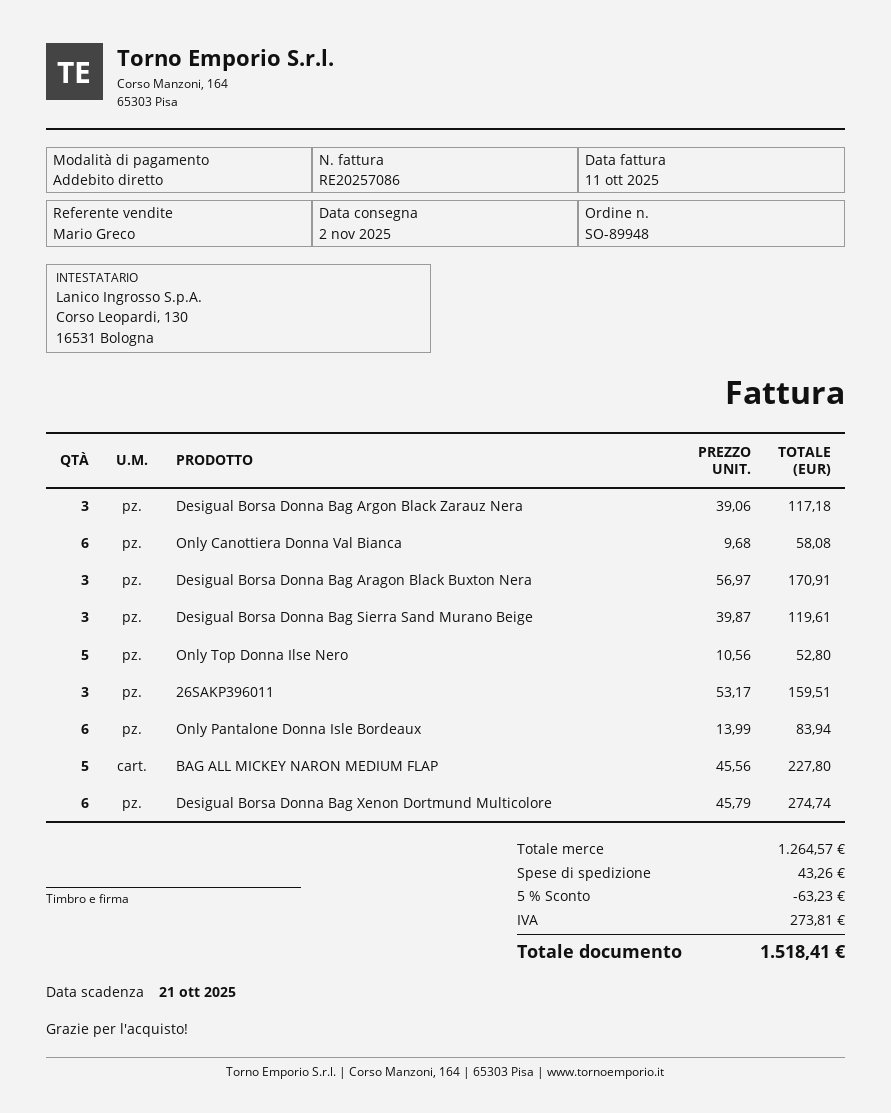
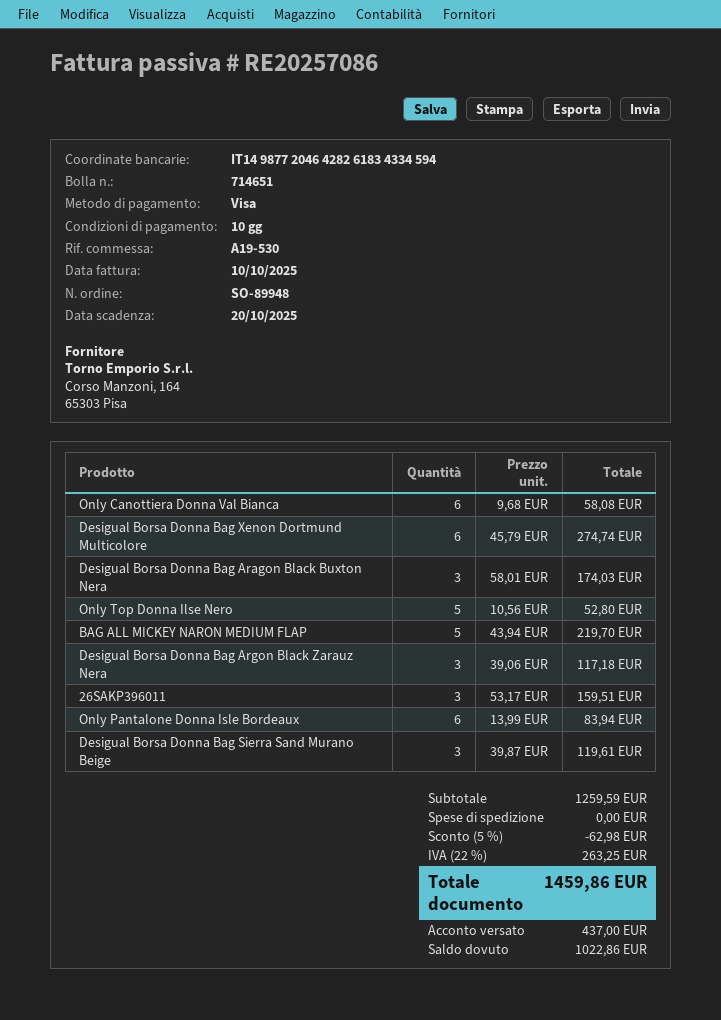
invoice date: 2025-10-11 -> 2025-10-10
due date: 2025-10-21 -> 2025-10-20
payment method: direct debit -> Visa
Desigual Borsa Donna Bag Aragon Black Buxton Nera: 3 x 56.97 = 170.91 -> 3 x 58.01 = 174.03
BAG ALL MICKEY NARON MEDIUM FLAP: 5 x 45.56 = 227.80 -> 5 x 43.94 = 219.70
subtotal: 1264.57 -> 1259.59
discount: 5% = 63.23 -> 5% = 62.98
shipping: 43.26 -> 0.00
tax: 273.81 -> 263.25
total: 1518.41 -> 1459.86

